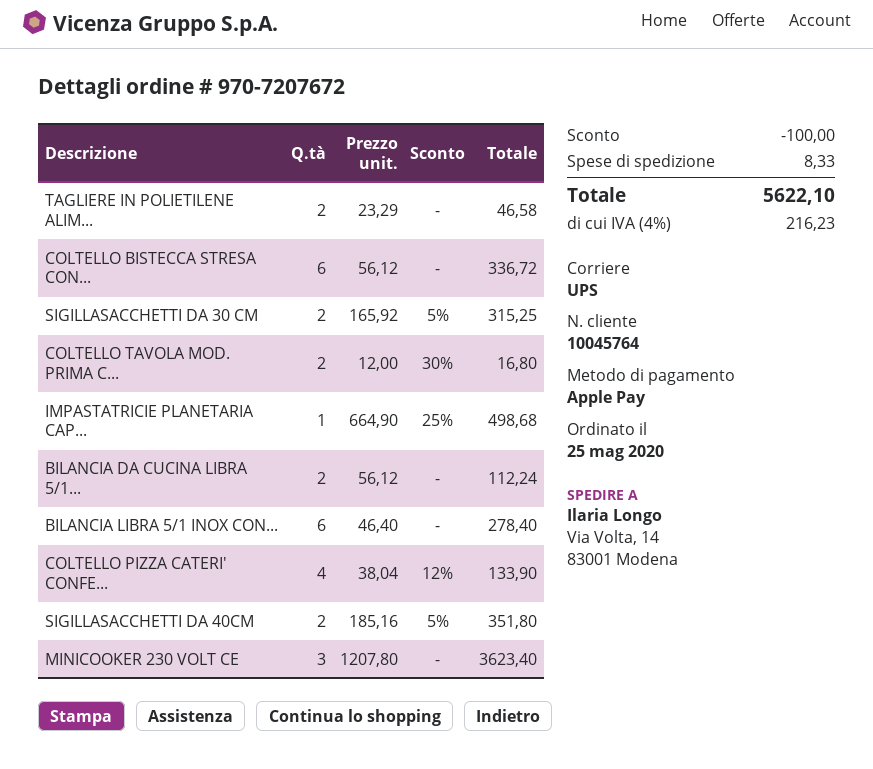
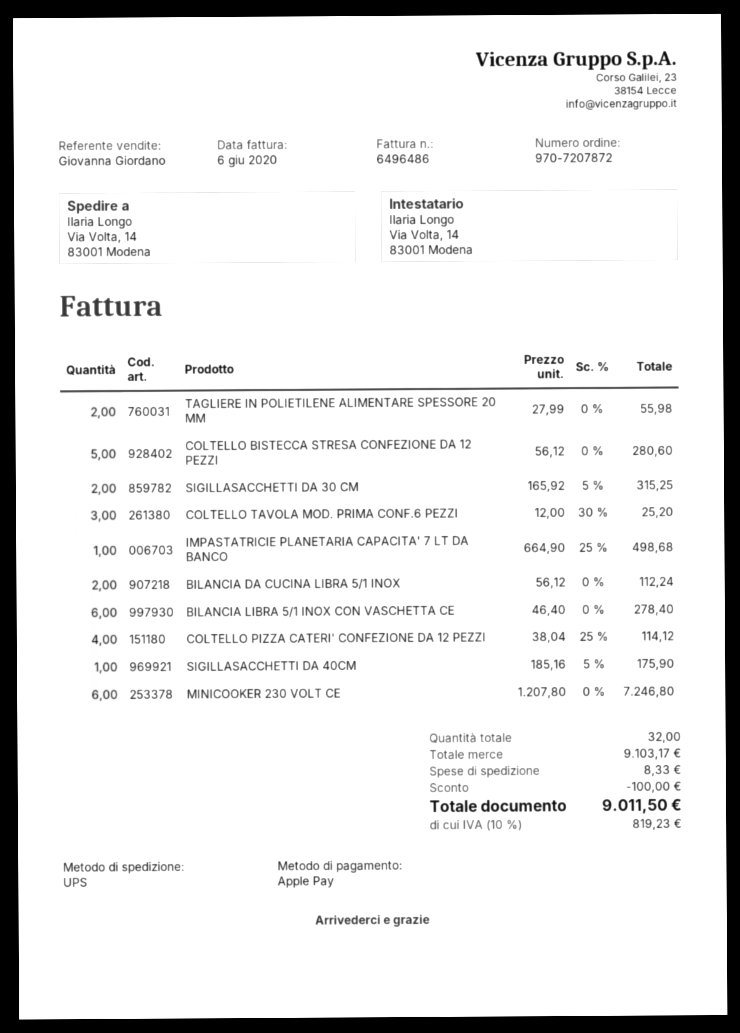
order number: 970-7207672 -> 970-7207872
TAGLIERE IN POLIETILENE ALIM...: 2 x 23.29 = 46.58 -> 2 x 27.99 = 55.98
COLTELLO BISTECCA STRESA CON...: 6 x 56.12 = 336.72 -> 5 x 56.12 = 280.60
COLTELLO TAVOLA MOD. PRIMA C...: 2 x 12.00 - 30% = 16.80 -> 3 x 12.00 - 30% = 25.20
COLTELLO PIZZA CATERI' CONFE...: 4 x 38.04 - 12% = 133.90 -> 4 x 38.04 - 25% = 114.12
SIGILLASACCHETTI DA 40CM: 2 x 185.16 - 5% = 351.80 -> 1 x 185.16 - 5% = 175.90
MINICOOKER 230 VOLT CE: 3 x 1207.80 = 3623.40 -> 6 x 1207.80 = 7246.80
tax: 4% = 216.23 -> 10% = 819.23
total: 5622.10 -> 9011.50

